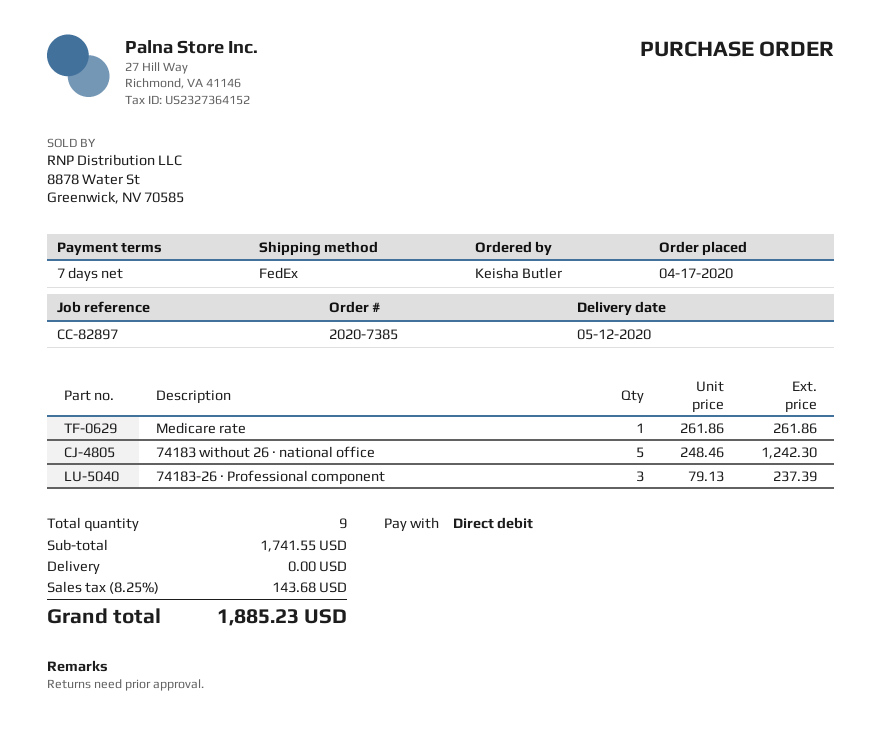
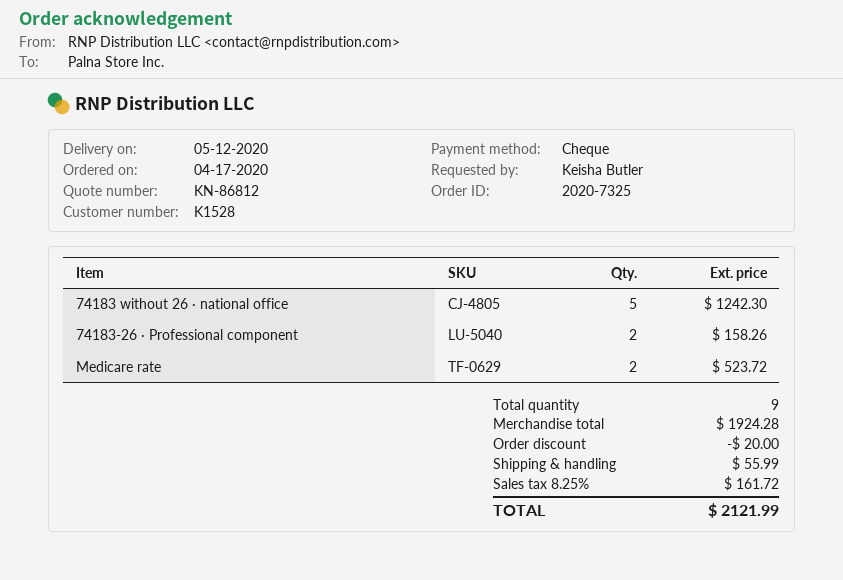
order number: 2020-7385 -> 2020-7325
payment method: direct debit -> cheque
Medicare rate: 1 for 261.86 -> 2 for 523.72
74183-26 · Professional component: 3 for 237.39 -> 2 for 158.26
subtotal: 1741.55 -> 1924.28
discount: none -> 20.00
shipping: 0.00 -> 55.99
tax: 8.25% = 143.68 -> 8.25% = 161.72
total: 1885.23 -> 2121.99

